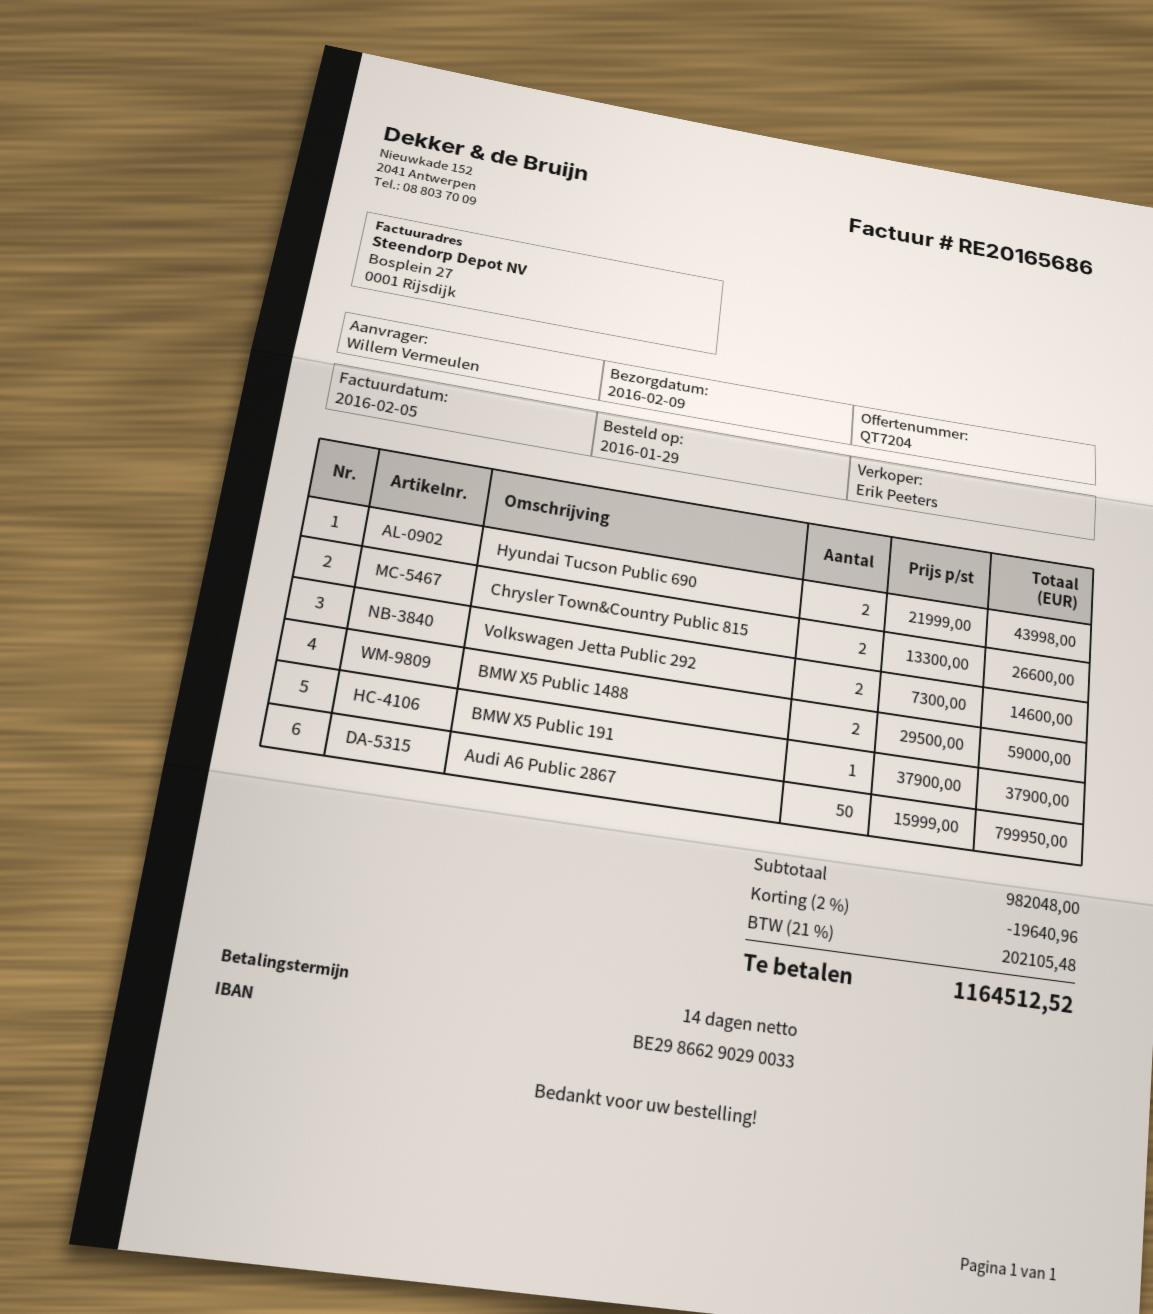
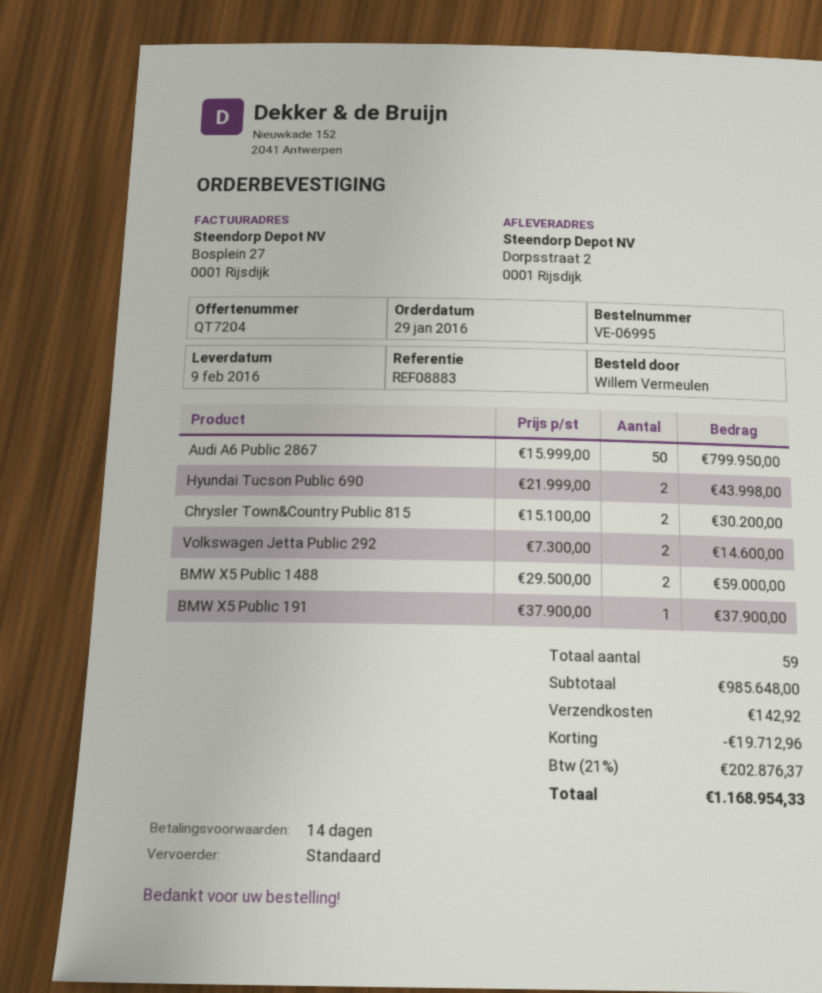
Chrysler Town&Country Public 815: 2 x 13300.00 = 26600.00 -> 2 x 15100.00 = 30200.00
subtotal: 982048.00 -> 985648.00
discount: 19640.96 -> 19712.96
shipping: none -> 142.92
tax: 21% = 202105.48 -> 21% = 202876.37
total: 1164512.52 -> 1168954.33

